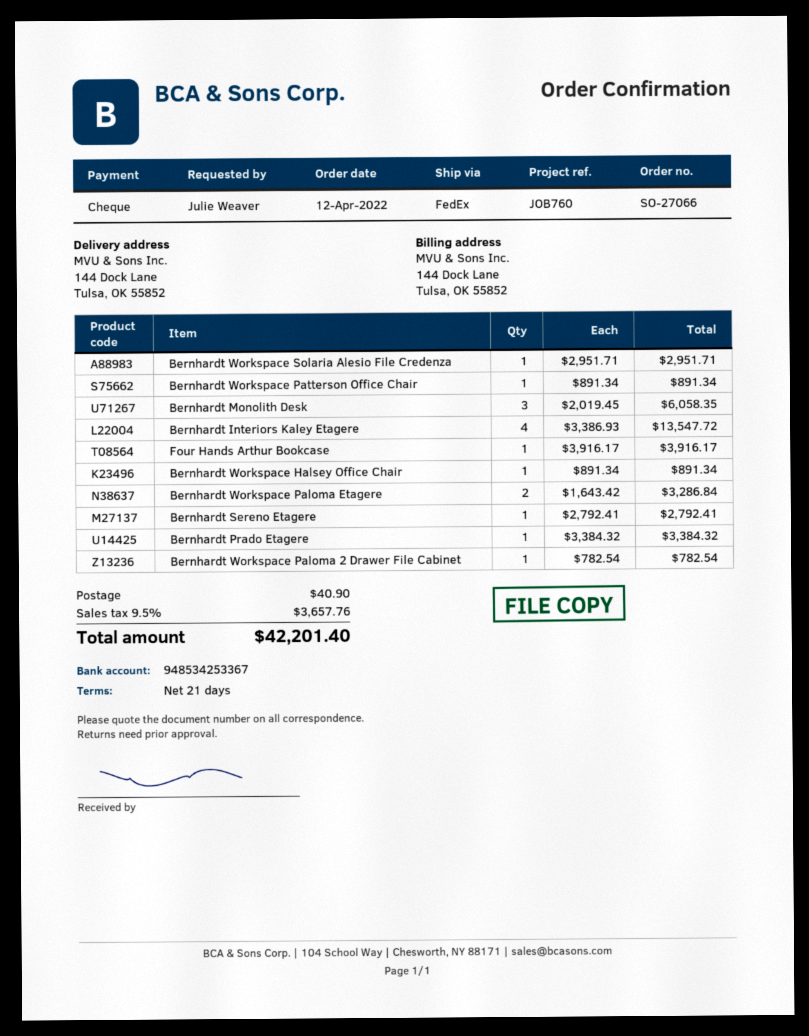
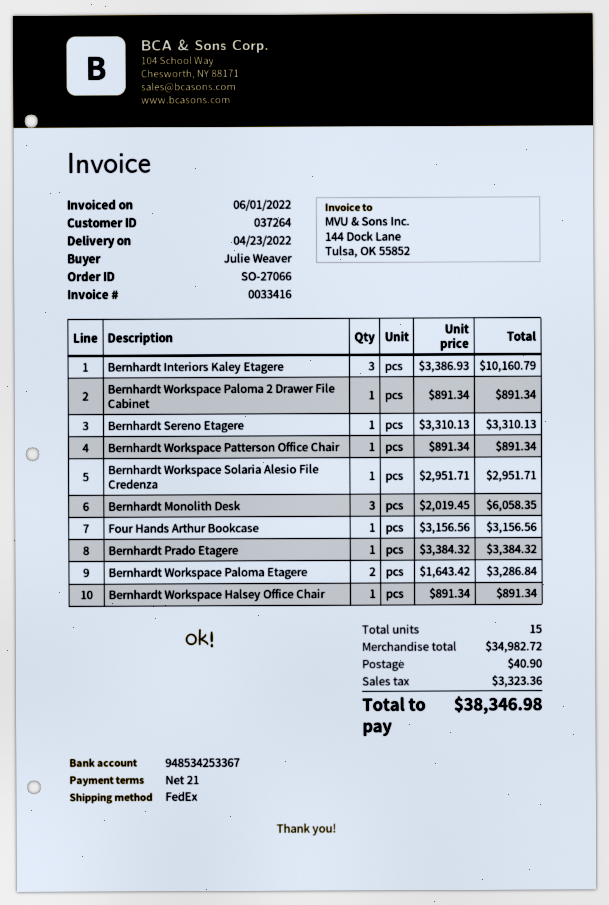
Bernhardt Interiors Kaley Etagere: 4 x 3386.93 = 13547.72 -> 3 x 3386.93 = 10160.79
Four Hands Arthur Bookcase: 1 x 3916.17 = 3916.17 -> 1 x 3156.56 = 3156.56
Bernhardt Sereno Etagere: 1 x 2792.41 = 2792.41 -> 1 x 3310.13 = 3310.13
Bernhardt Workspace Paloma 2 Drawer File Cabinet: 1 x 782.54 = 782.54 -> 1 x 891.34 = 891.34
tax: 3657.76 -> 3323.36
total: 42201.40 -> 38346.98

